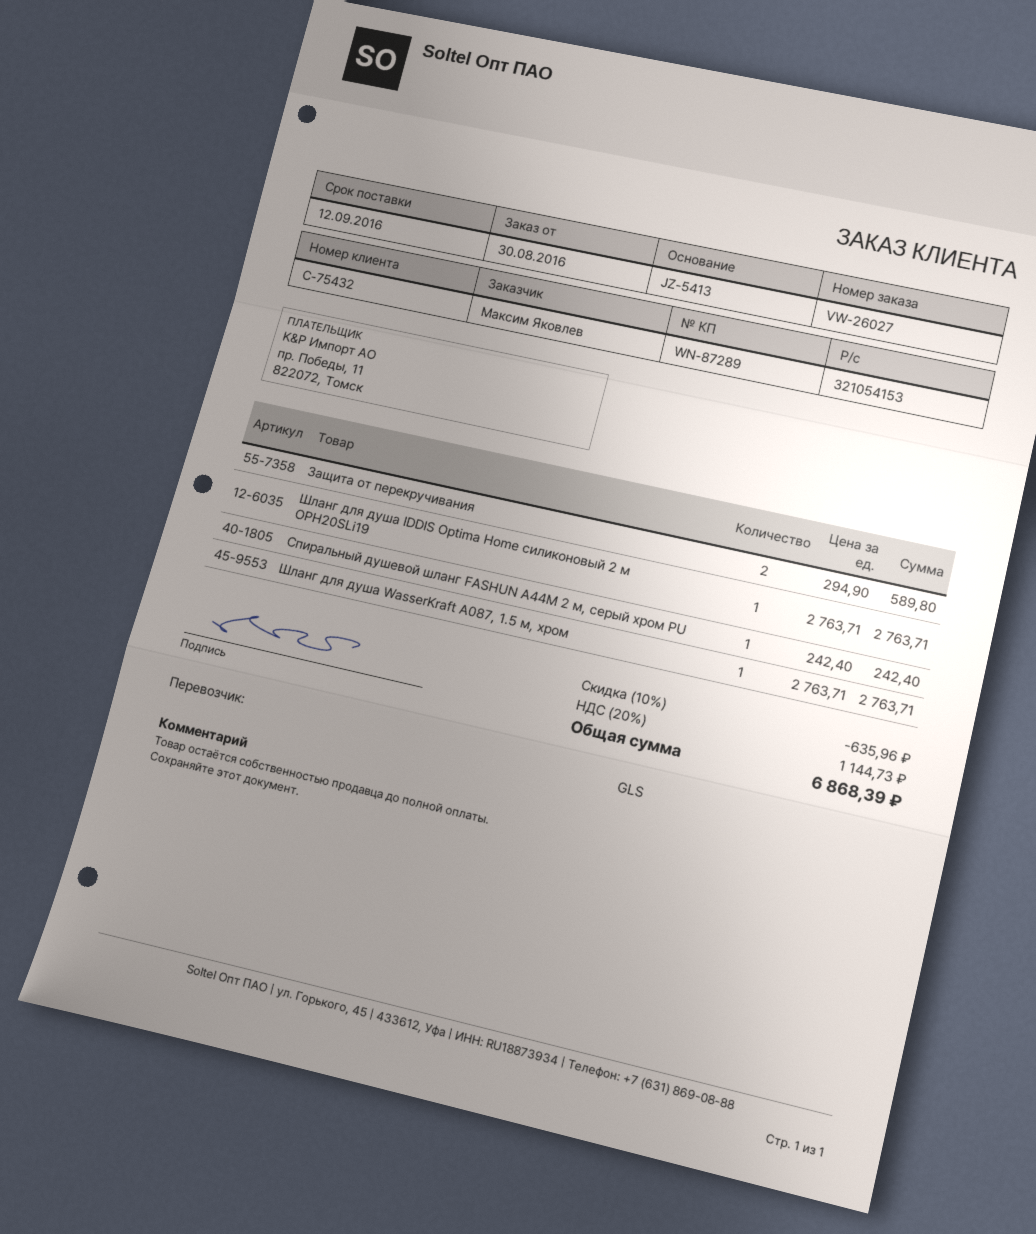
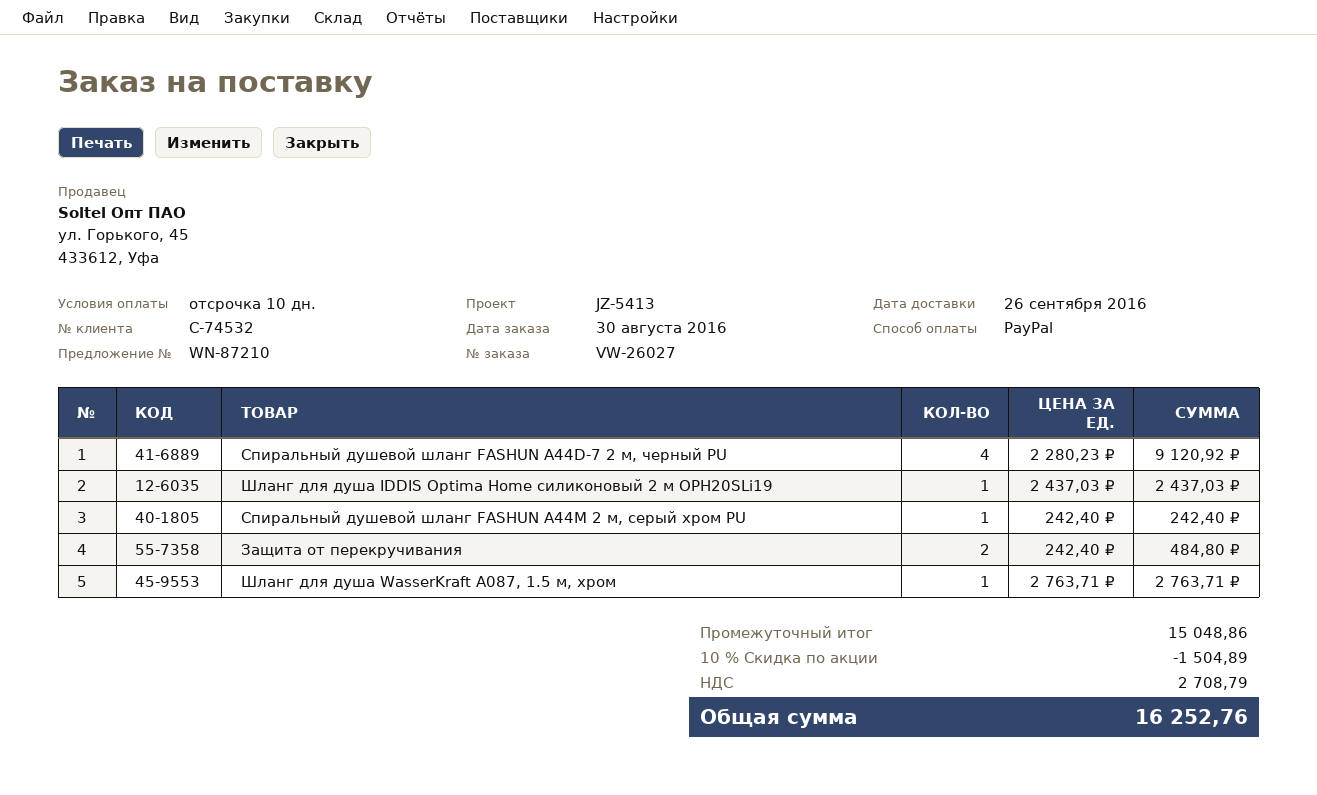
quote number: WN-87289 -> WN-87210
delivery date: 2016-09-12 -> 2016-09-26
customer number: C-75432 -> C-74532
Защита от перекручивания: 2 x 294.90 = 589.80 -> 2 x 242.40 = 484.80
Шланг для душа IDDIS Optima Home силиконовый 2 м OPH20SLi19: 1 x 2763.71 = 2763.71 -> 1 x 2437.03 = 2437.03
Спиральный душевой шланг FASHUN A44D-7 2 м, черный PU: none -> 4 x 2280.23 = 9120.92
discount: 10% = 635.96 -> 10% = 1504.89
tax: 1144.73 -> 2708.79
total: 6868.39 -> 16252.76

